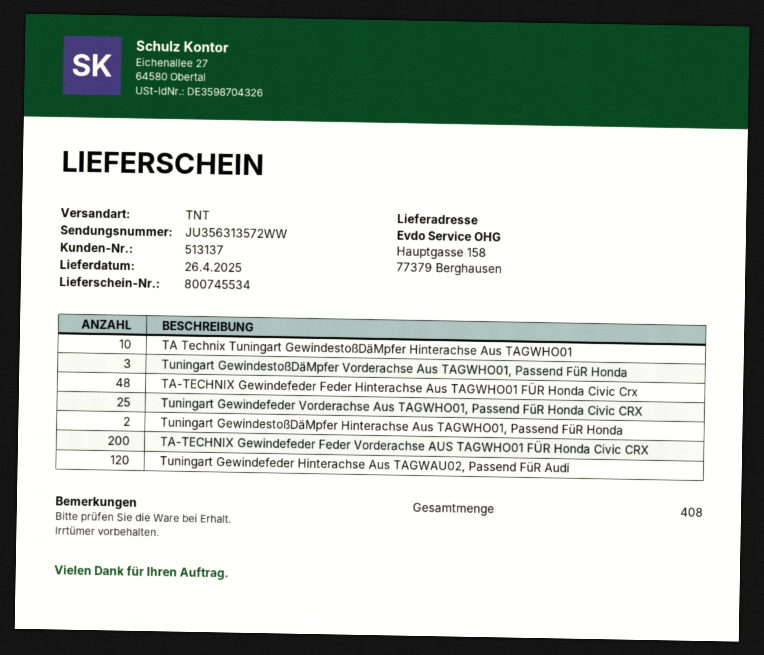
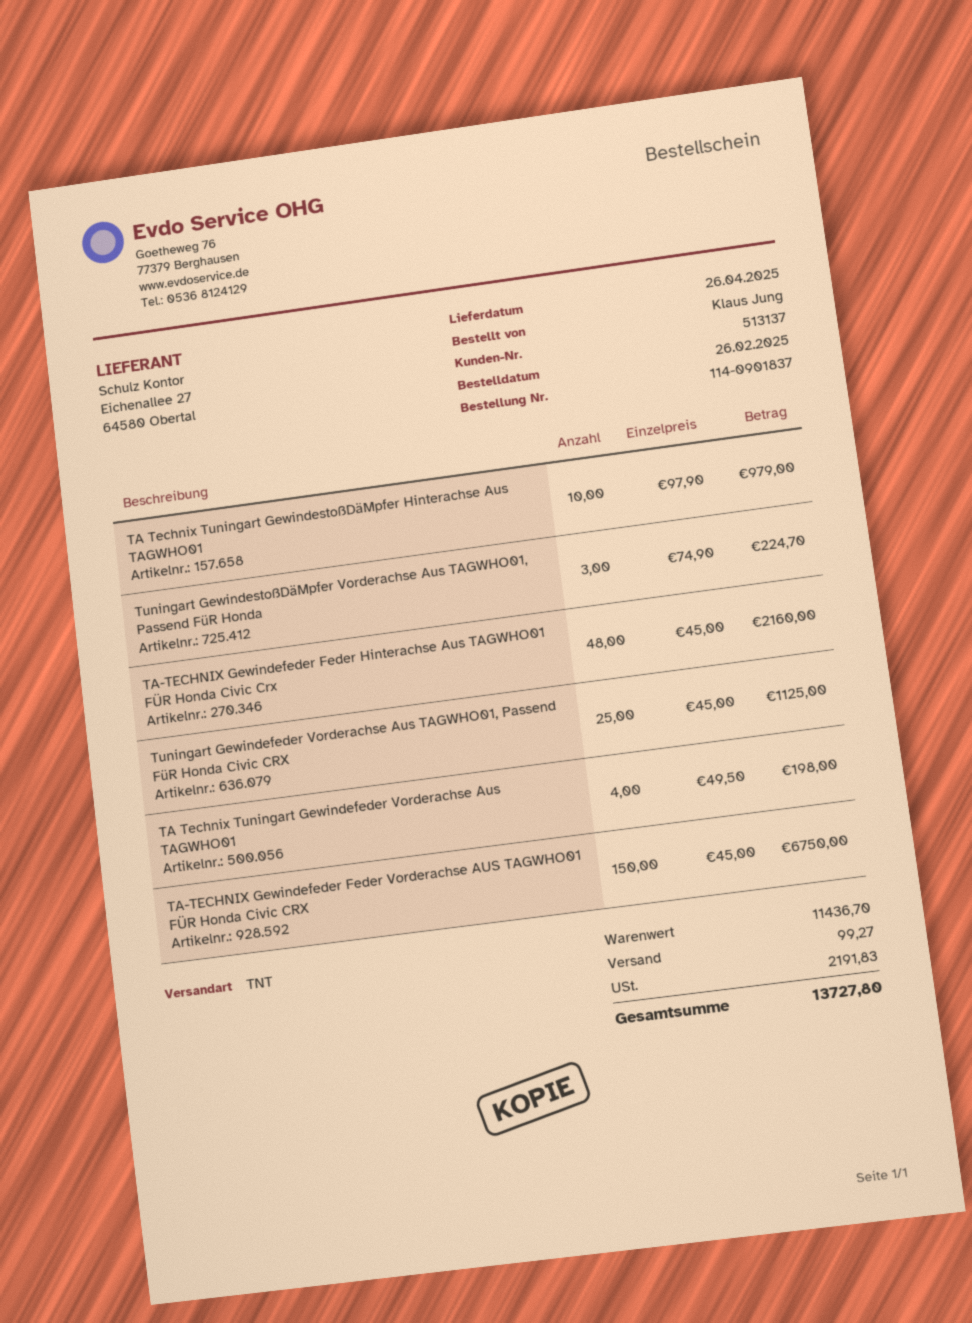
Tuningart GewindestoßDäMpfer Hinterachse Aus TAGWHO01, Passend FüR Honda: 2 -> none
TA-TECHNIX Gewindefeder Feder Vorderachse AUS TAGWHO01 FÜR Honda Civic CRX: 200 -> 150
Tuningart Gewindefeder Hinterachse Aus TAGWAU02, Passend FüR Audi: 120 -> none
TA Technix Tuningart Gewindefeder Vorderachse Aus TAGWHO01: none -> 4

